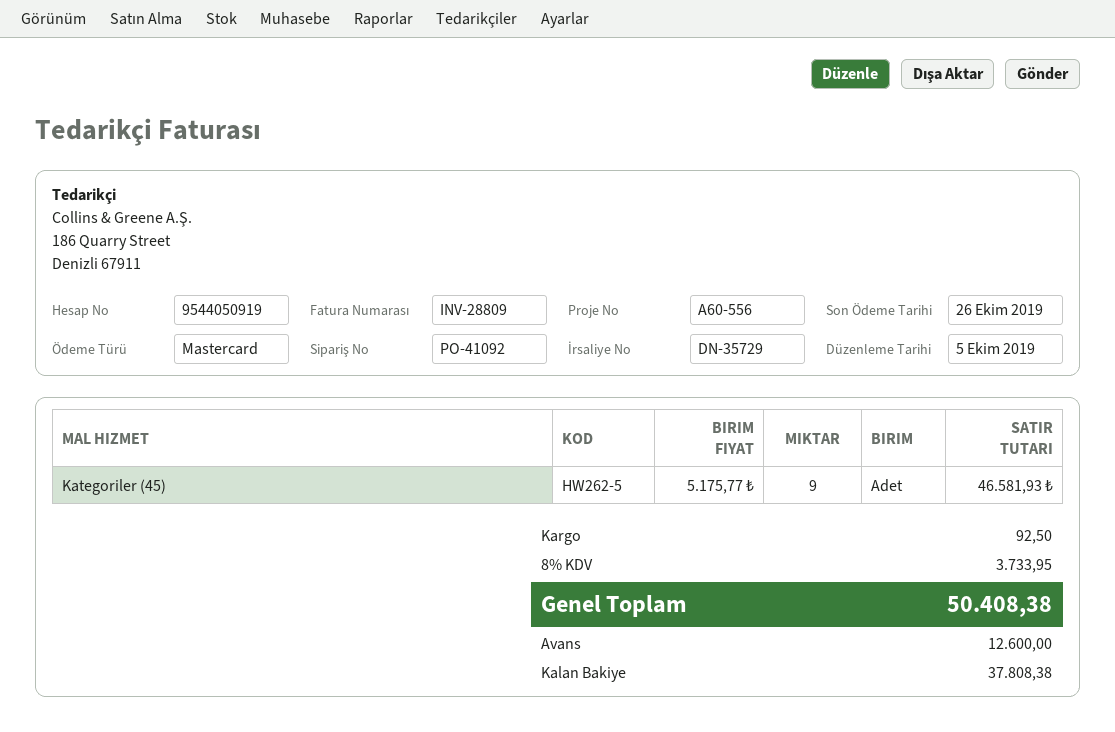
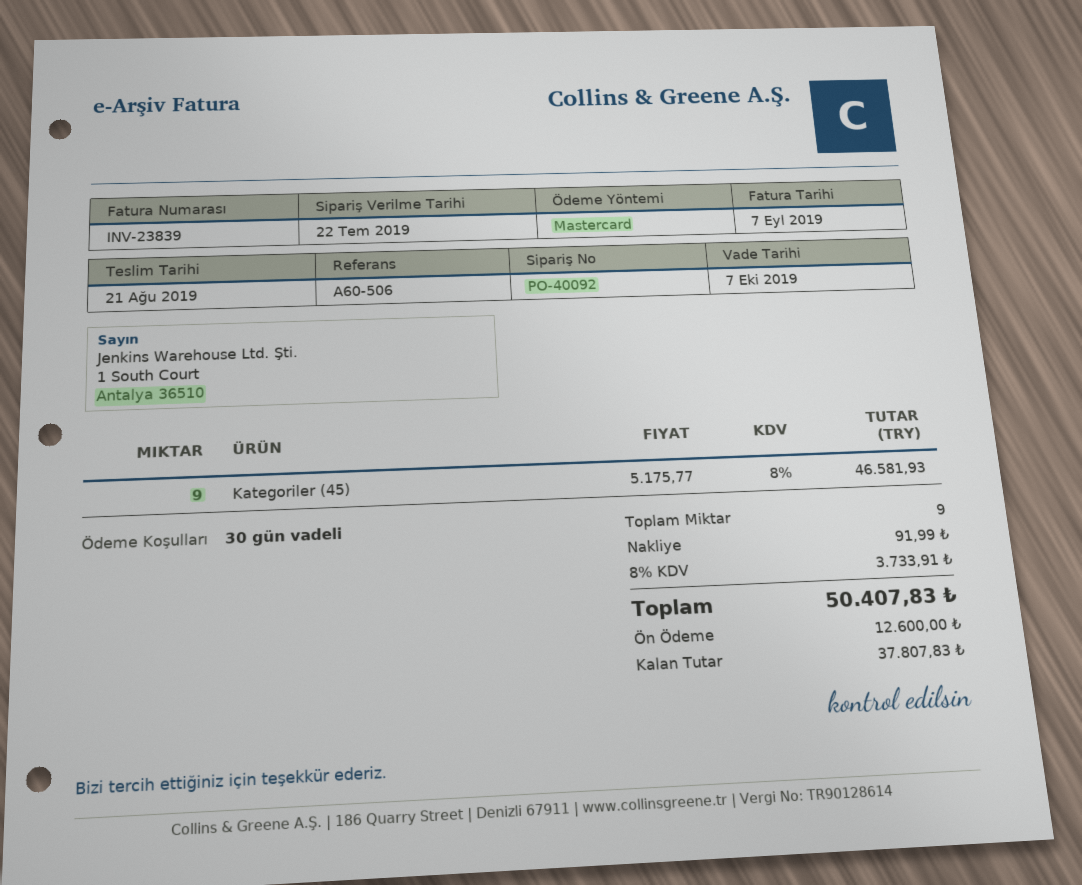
order number: PO-41092 -> PO-40092
invoice number: INV-28809 -> INV-23839
invoice date: 2019-10-05 -> 2019-09-07
due date: 2019-10-26 -> 2019-10-07
reference: A60-556 -> A60-506
shipping: 92.50 -> 91.99
tax: 8% = 3733.95 -> 8% = 3733.91
total: 50408.38 -> 50407.83
balance: 37808.38 -> 37807.83

